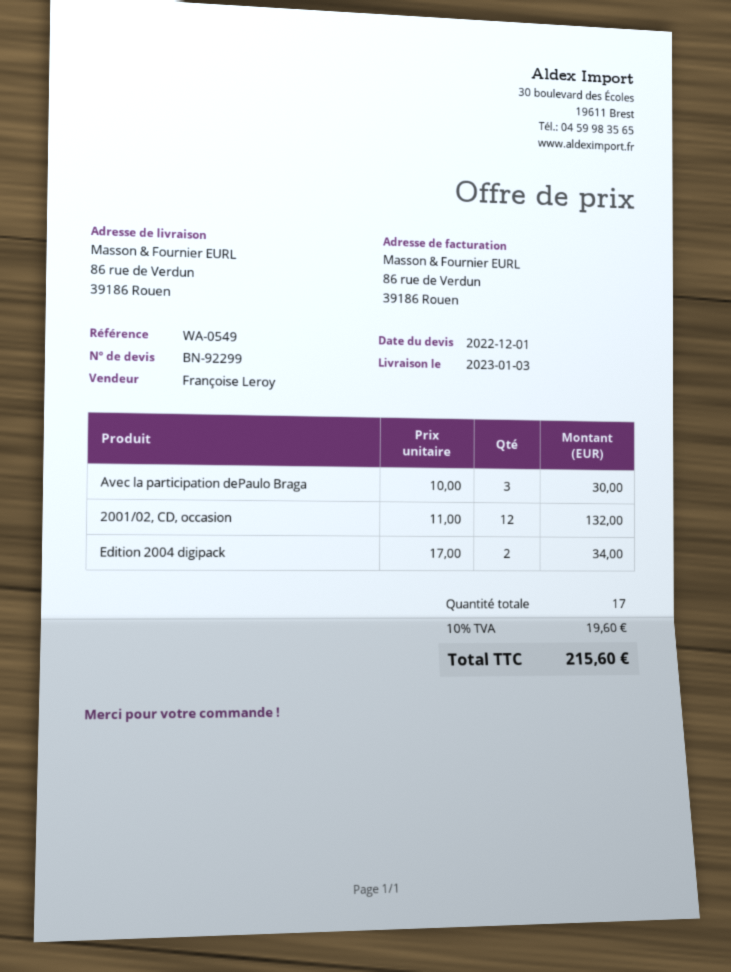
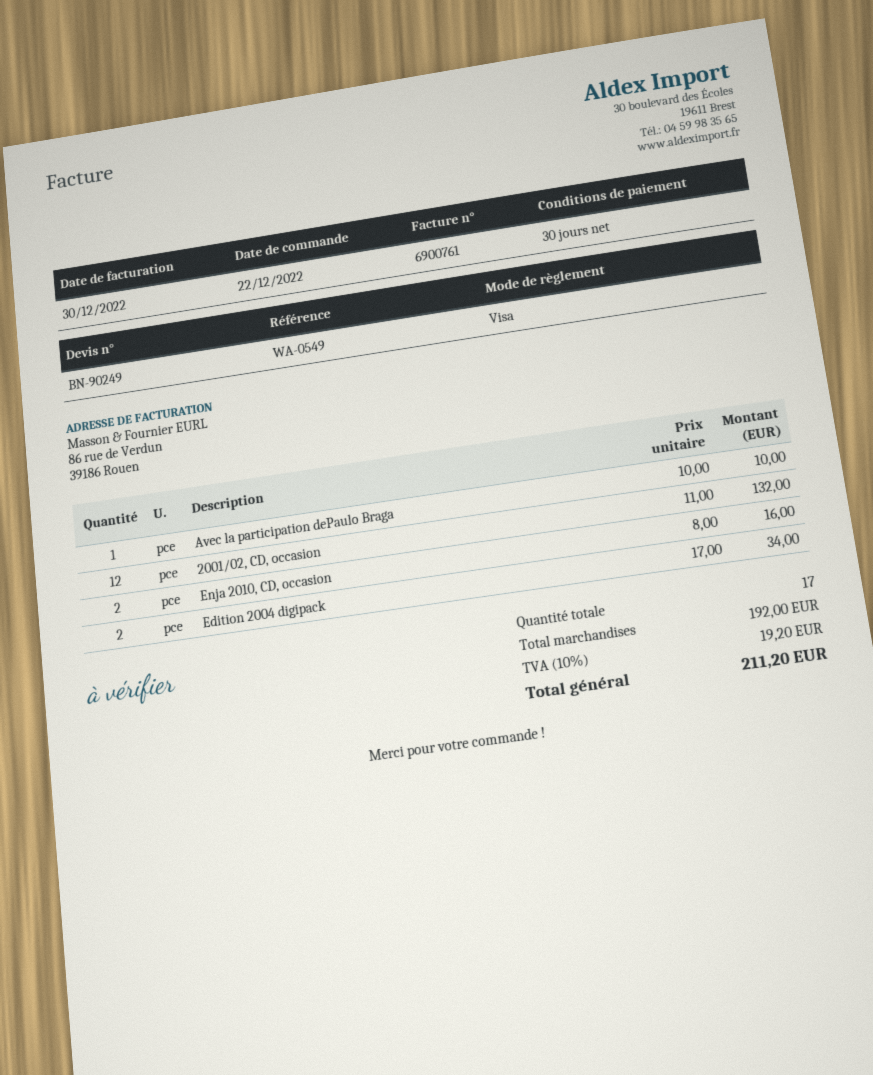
quote number: BN-92299 -> BN-90249
Avec la participation dePaulo Braga: 3 x 10.00 = 30.00 -> 1 x 10.00 = 10.00
Enja 2010, CD, occasion: none -> 2 x 8.00 = 16.00
tax: 10% = 19.60 -> 10% = 19.20
total: 215.60 -> 211.20

